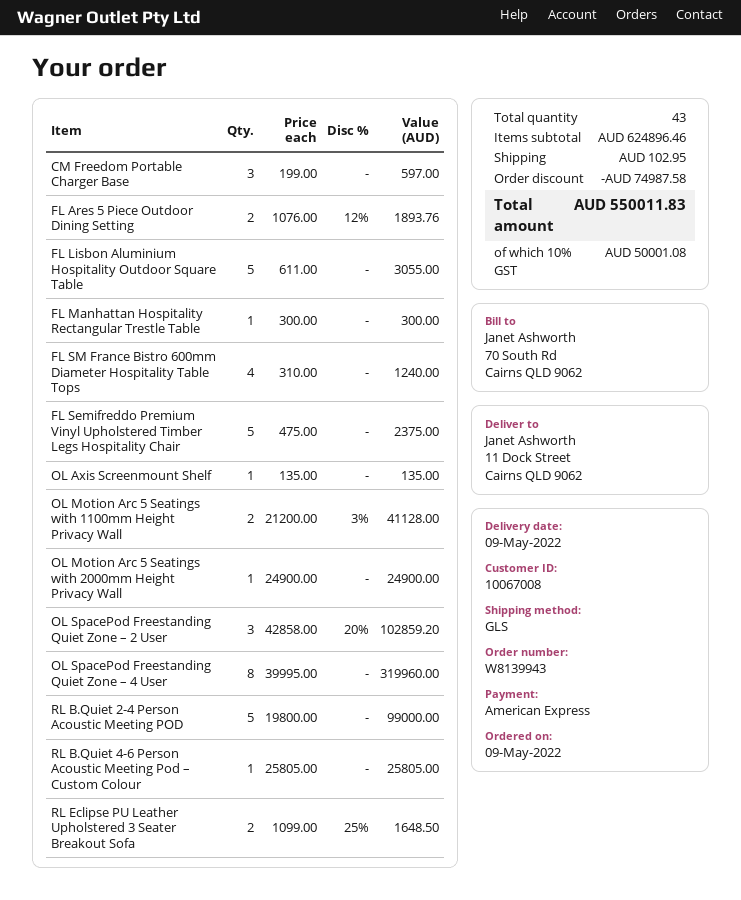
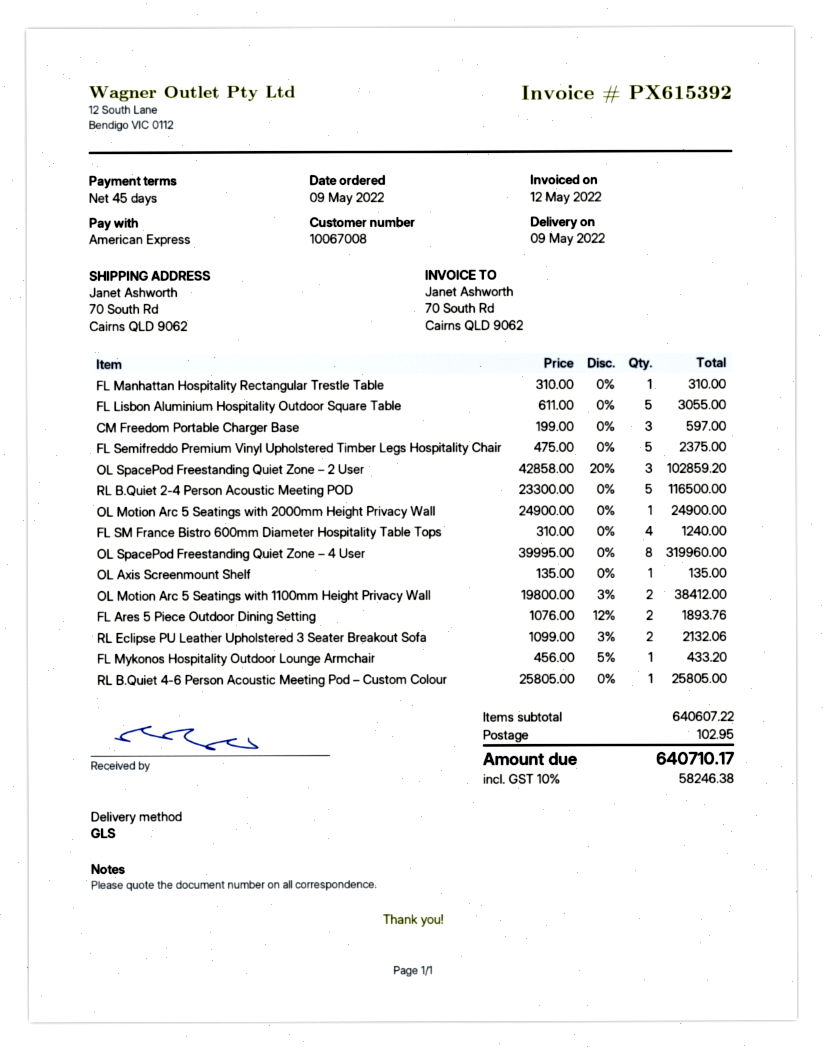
ship to: 11 Dock Street, Cairns QLD 9062 -> 70 South Rd, Cairns QLD 9062
FL Manhattan Hospitality Rectangular Trestle Table: 1 x 300.00 = 300.00 -> 1 x 310.00 = 310.00
OL Motion Arc 5 Seatings with 1100mm Height Privacy Wall: 2 x 21200.00 - 3% = 41128.00 -> 2 x 19800.00 - 3% = 38412.00
RL B.Quiet 2-4 Person Acoustic Meeting POD: 5 x 19800.00 = 99000.00 -> 5 x 23300.00 = 116500.00
RL Eclipse PU Leather Upholstered 3 Seater Breakout Sofa: 2 x 1099.00 - 25% = 1648.50 -> 2 x 1099.00 - 3% = 2132.06
FL Mykonos Hospitality Outdoor Lounge Armchair: none -> 1 x 456.00 - 5% = 433.20
subtotal: 624896.46 -> 640607.22
discount: 74987.58 -> none
tax: 10% = 50001.08 -> 10% = 58246.38
total: 550011.83 -> 640710.17

